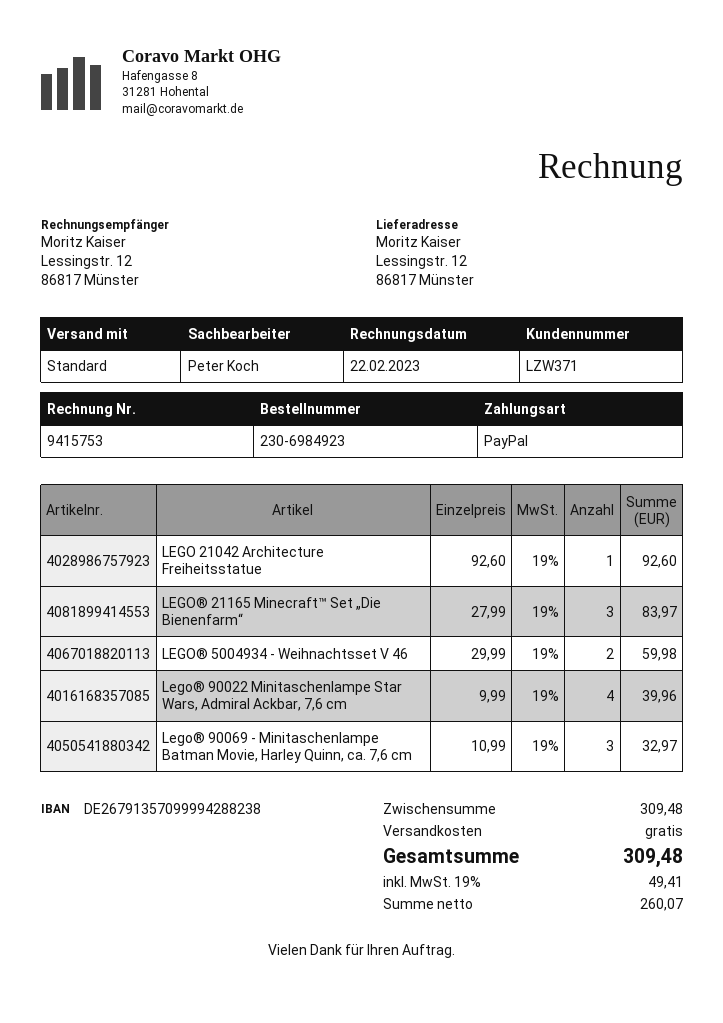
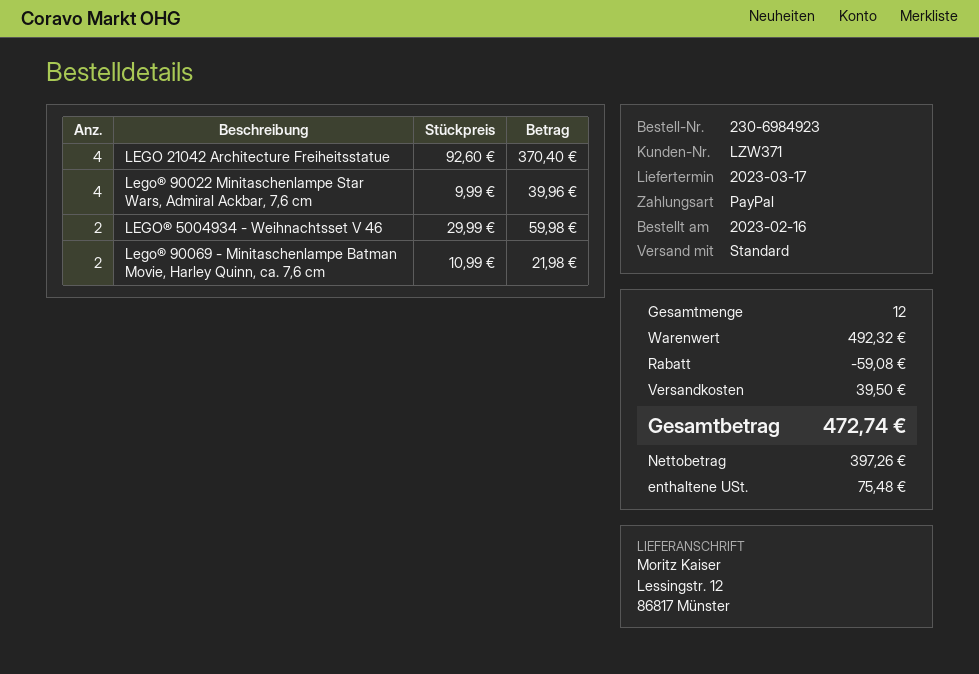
LEGO 21042 Architecture Freiheitsstatue: 1 x 92.60 = 92.60 -> 4 x 92.60 = 370.40
LEGO® 21165 Minecraft™ Set „Die Bienenfarm“: 3 x 27.99 = 83.97 -> none
Lego® 90069 - Minitaschenlampe Batman Movie, Harley Quinn, ca. 7,6 cm: 3 x 10.99 = 32.97 -> 2 x 10.99 = 21.98
subtotal: 309.48 -> 492.32
discount: none -> 59.08
shipping: 0.00 -> 39.50
net: 260.07 -> 397.26
tax: 49.41 -> 75.48
total: 309.48 -> 472.74

